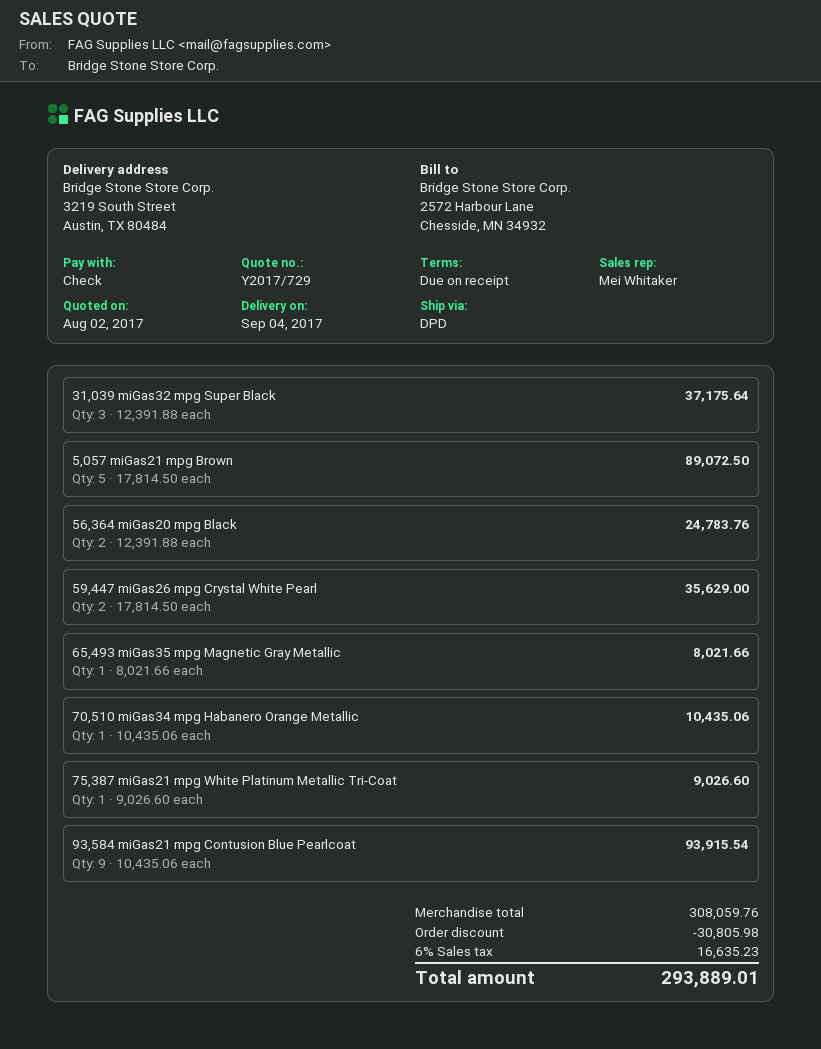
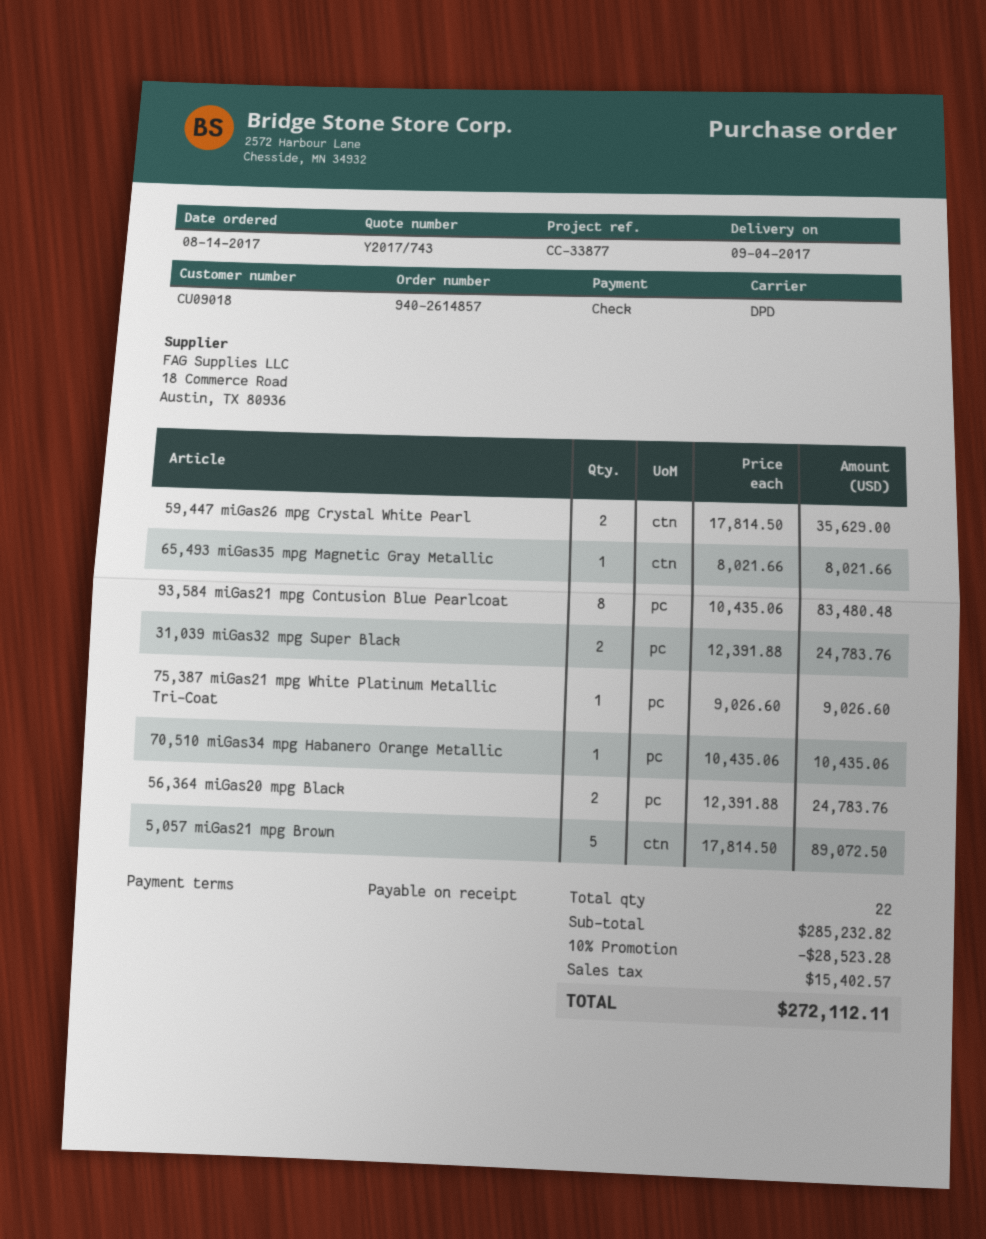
quote number: Y2017/729 -> Y2017/743
31,039 miGas32 mpg Super Black: 3 x 12391.88 = 37175.64 -> 2 x 12391.88 = 24783.76
93,584 miGas21 mpg Contusion Blue Pearlcoat: 9 x 10435.06 = 93915.54 -> 8 x 10435.06 = 83480.48
subtotal: 308059.76 -> 285232.82
discount: 30805.98 -> 28523.28
tax: 16635.23 -> 15402.57
total: 293889.01 -> 272112.11

